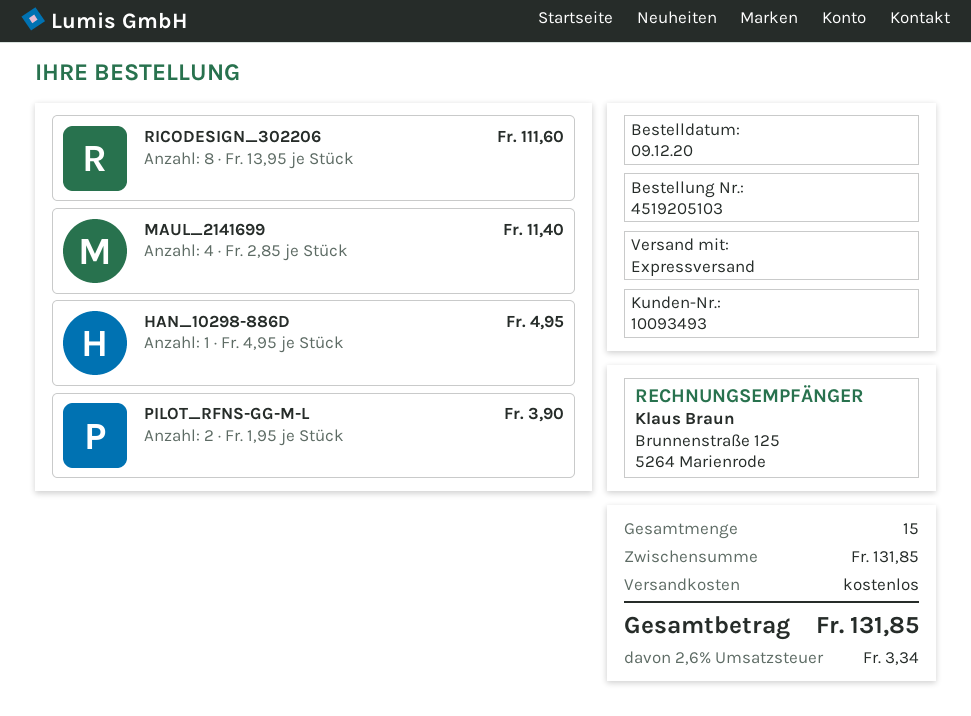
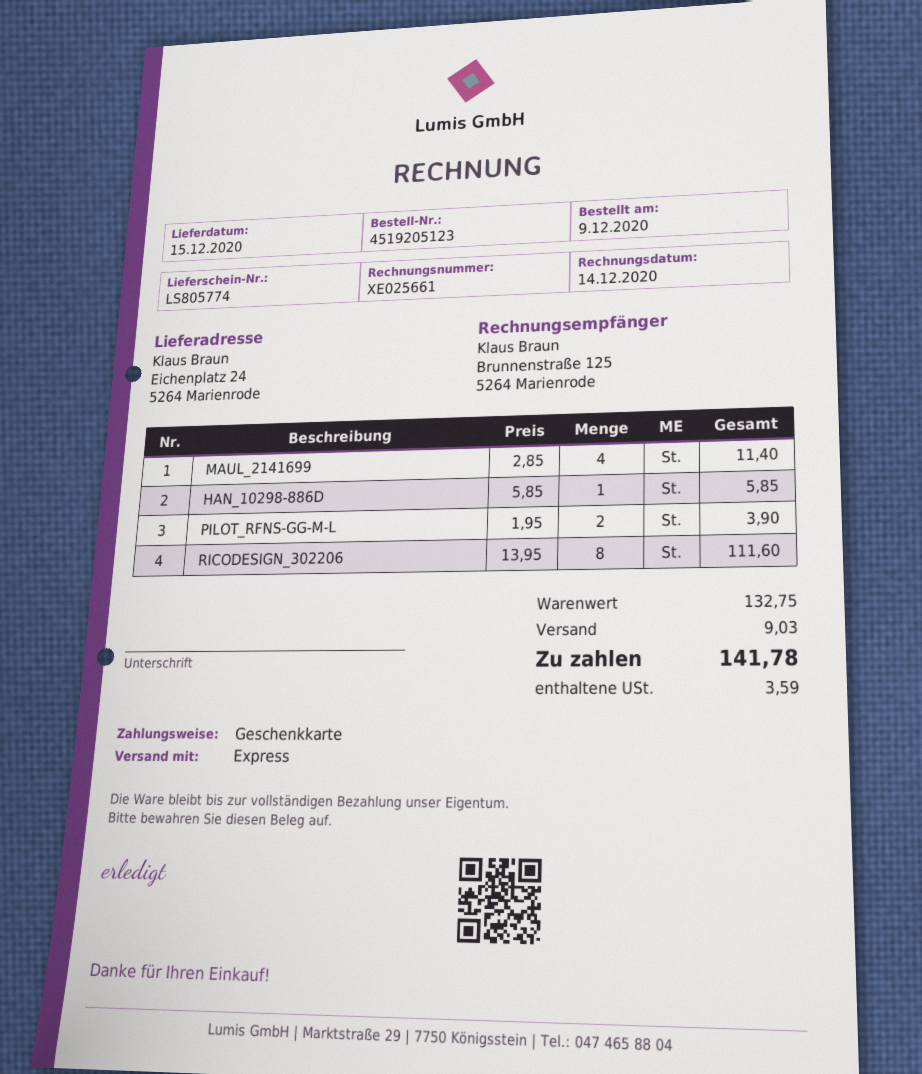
order number: 4519205103 -> 4519205123
HAN_10298-886D: 1 x 4.95 = 4.95 -> 1 x 5.85 = 5.85
subtotal: 131.85 -> 132.75
shipping: 0.00 -> 9.03
tax: 3.34 -> 3.59
total: 131.85 -> 141.78

